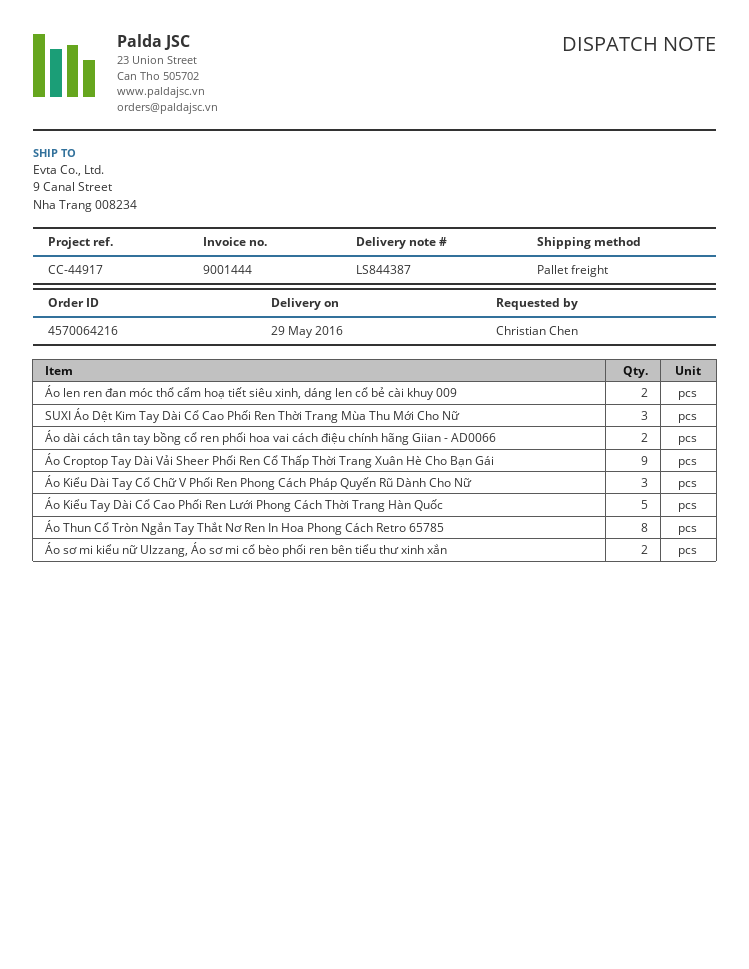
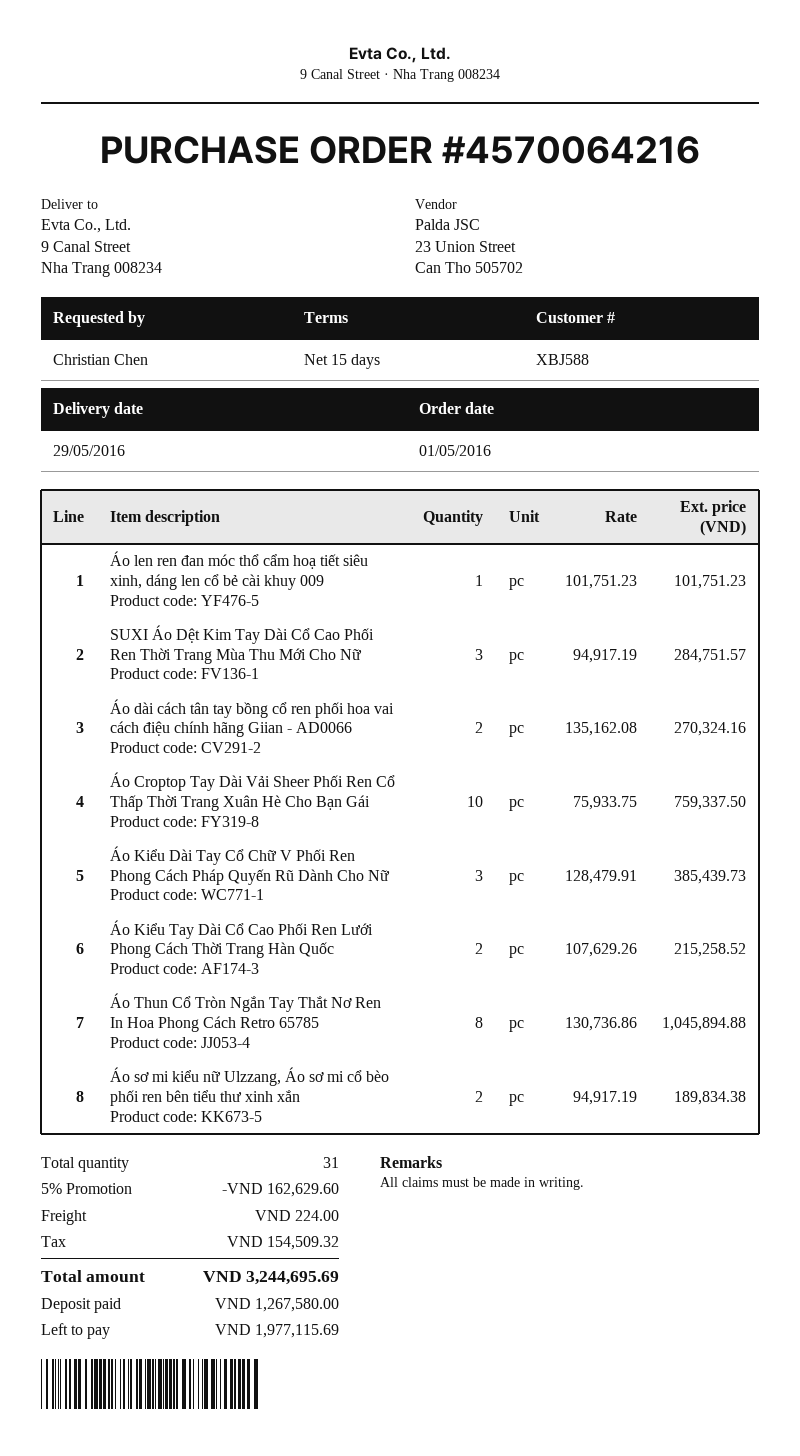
Áo len ren đan móc thổ cẩm hoạ tiết siêu xinh, dáng len cổ bẻ cài khuy 009: 2 -> 1
Áo Croptop Tay Dài Vải Sheer Phối Ren Cổ Thấp Thời Trang Xuân Hè Cho Bạn Gái: 9 -> 10
Áo Kiểu Tay Dài Cổ Cao Phối Ren Lưới Phong Cách Thời Trang Hàn Quốc: 5 -> 2

